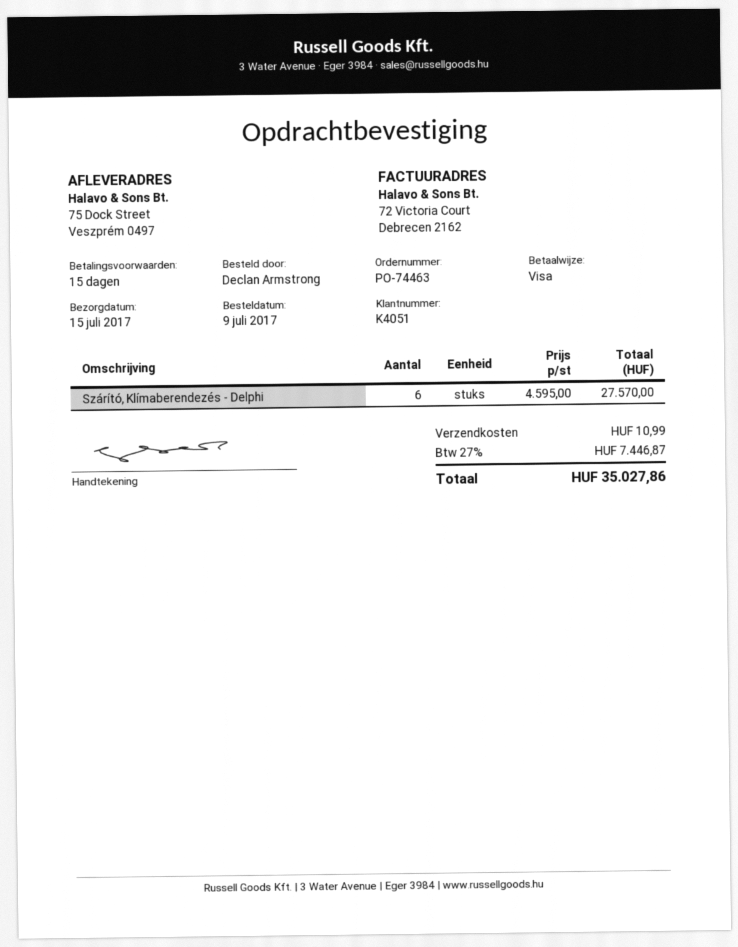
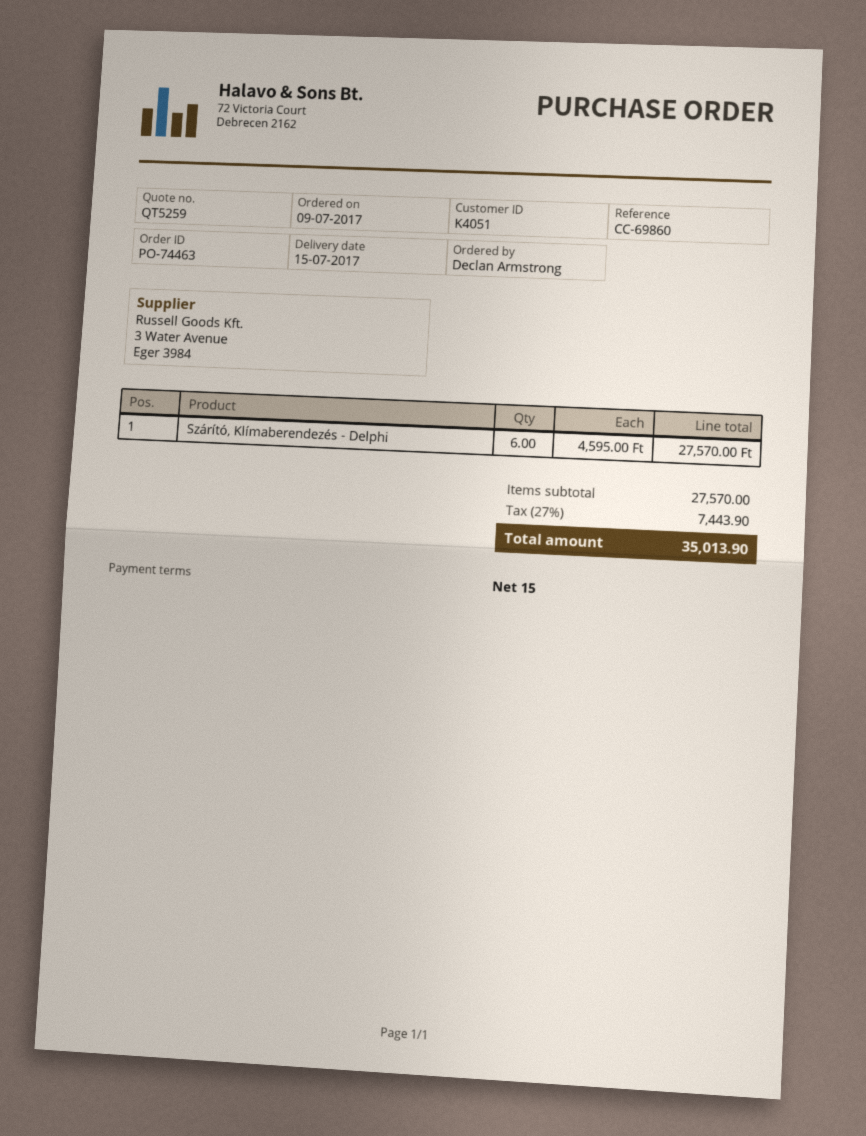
shipping: 10.99 -> none
tax: 27% = 7446.87 -> 27% = 7443.90
total: 35027.86 -> 35013.90

